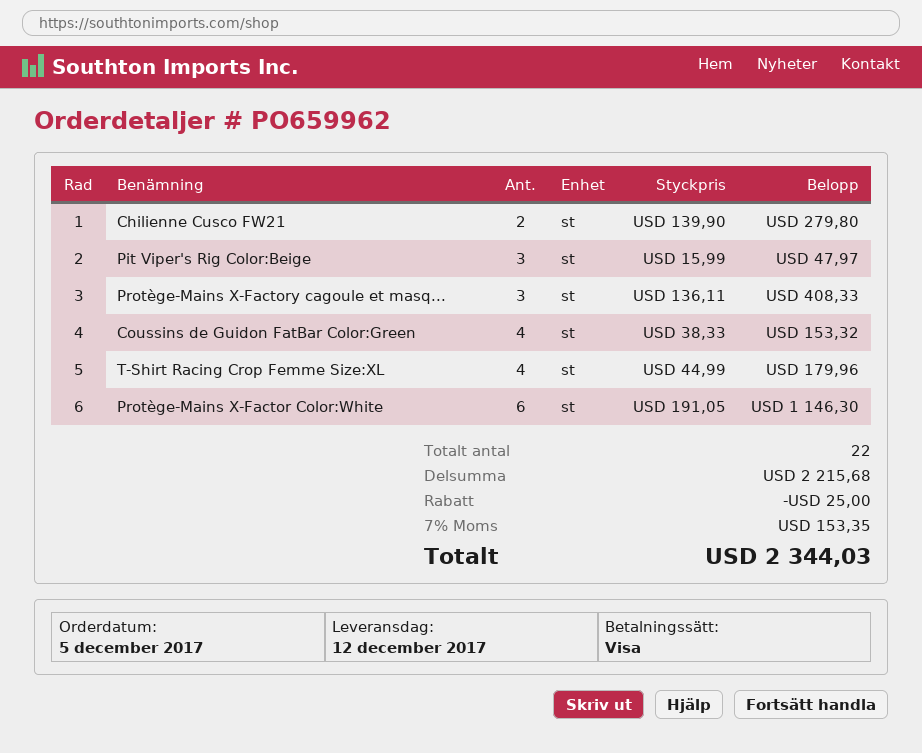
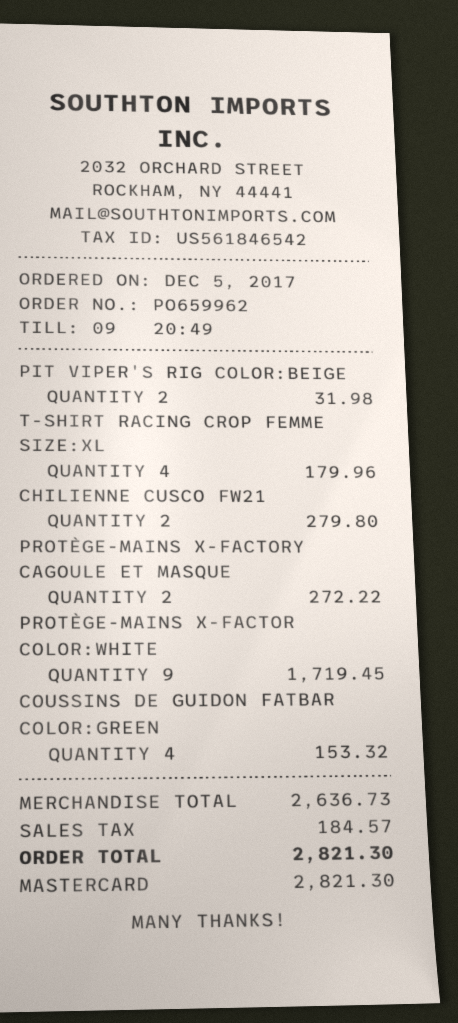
payment method: Visa -> Mastercard
Pit Viper's Rig Color:Beige: 3 for 47.97 -> 2 for 31.98
Protège-Mains X-Factory cagoule et masq...: 3 for 408.33 -> 2 for 272.22
Protège-Mains X-Factor Color:White: 6 for 1146.30 -> 9 for 1719.45
subtotal: 2215.68 -> 2636.73
discount: 25.00 -> none
tax: 153.35 -> 184.57
total: 2344.03 -> 2821.30

